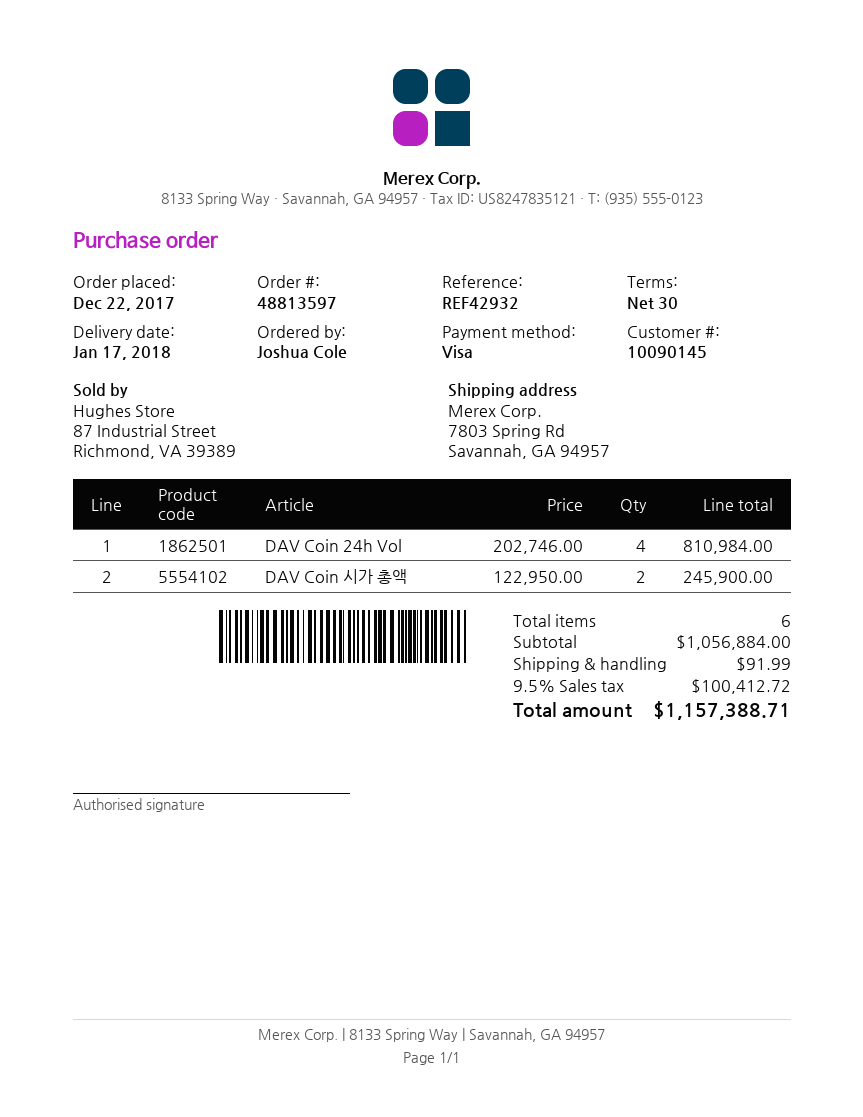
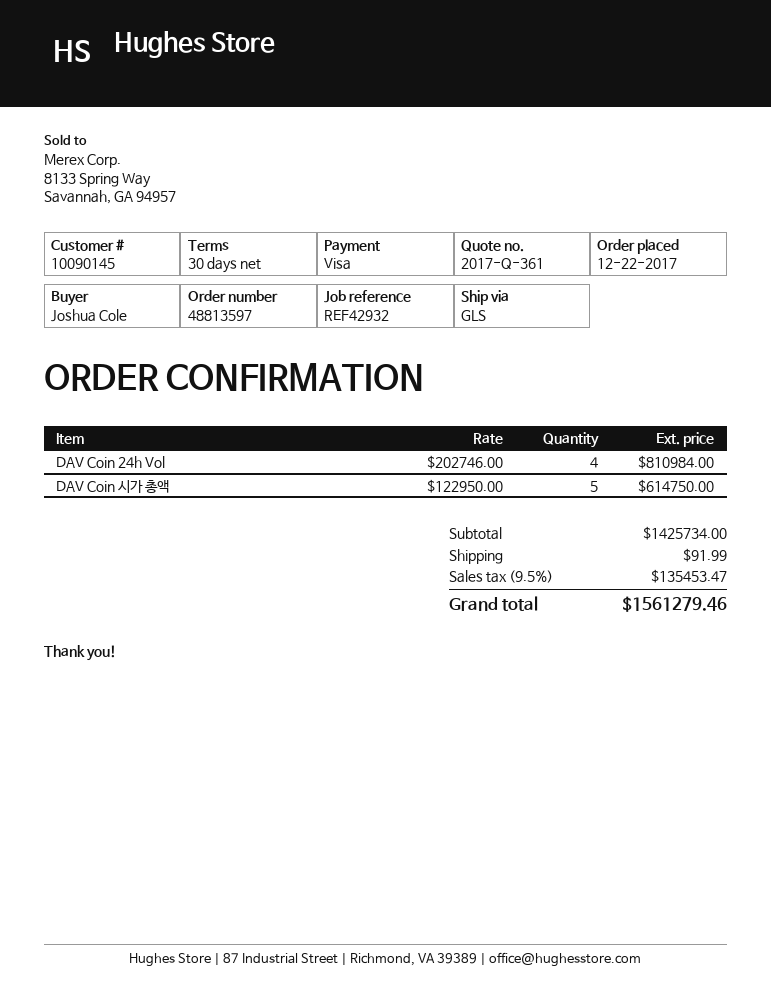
DAV Coin 시가 총액: 2 x 122950.00 = 245900.00 -> 5 x 122950.00 = 614750.00
subtotal: 1056884.00 -> 1425734.00
tax: 9.5% = 100412.72 -> 9.5% = 135453.47
total: 1157388.71 -> 1561279.46

